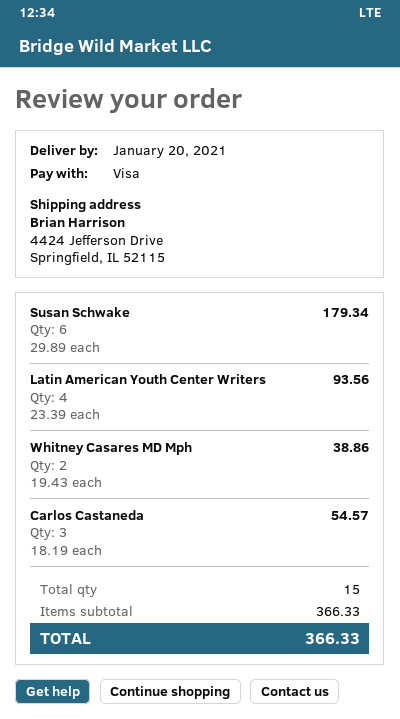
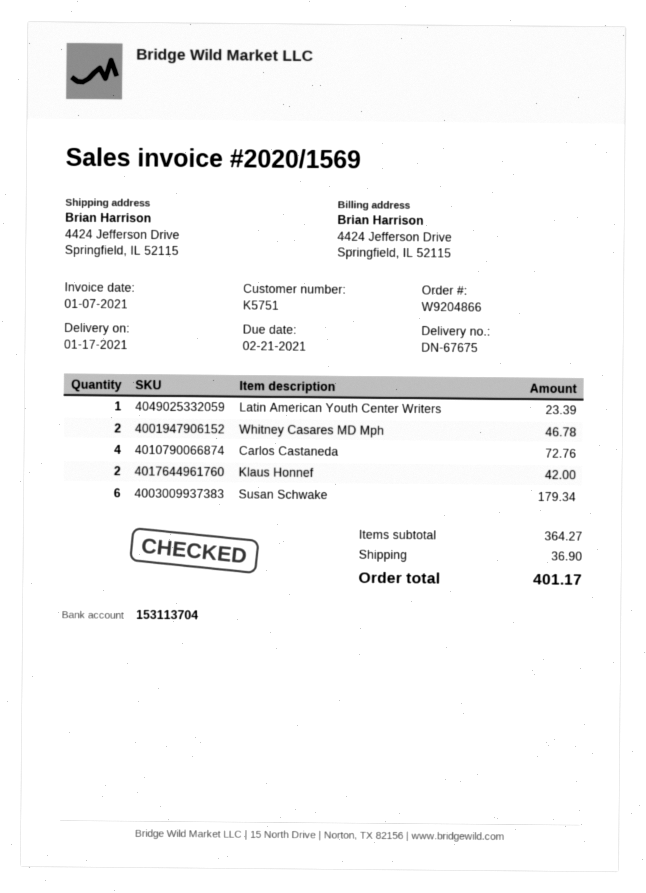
delivery date: 2021-01-20 -> 2021-01-17
Latin American Youth Center Writers: 4 for 93.56 -> 1 for 23.39
Whitney Casares MD Mph: 2 for 38.86 -> 2 for 46.78
Carlos Castaneda: 3 for 54.57 -> 4 for 72.76
Klaus Honnef: none -> 2 for 42.00
subtotal: 366.33 -> 364.27
shipping: none -> 36.90
total: 366.33 -> 401.17

